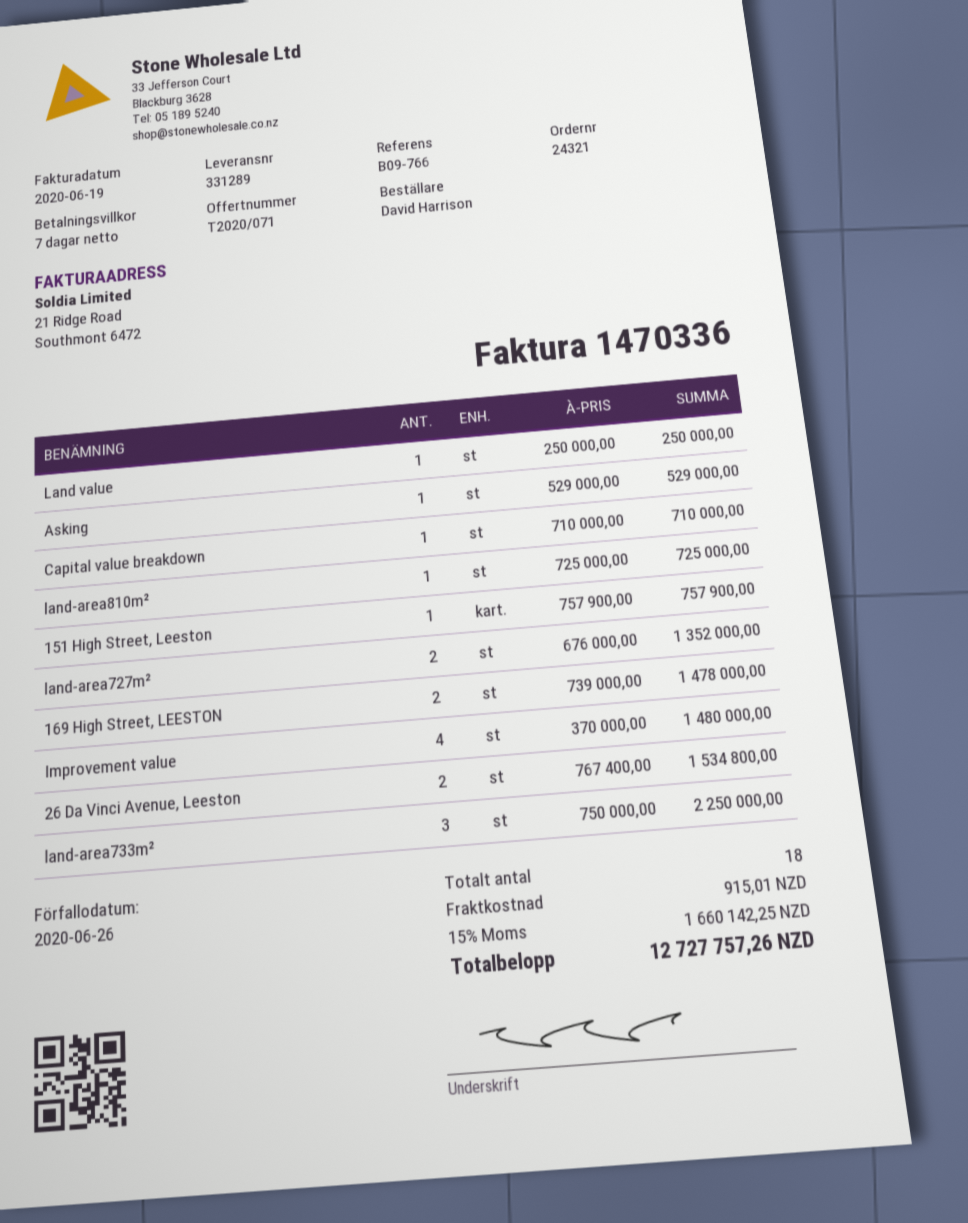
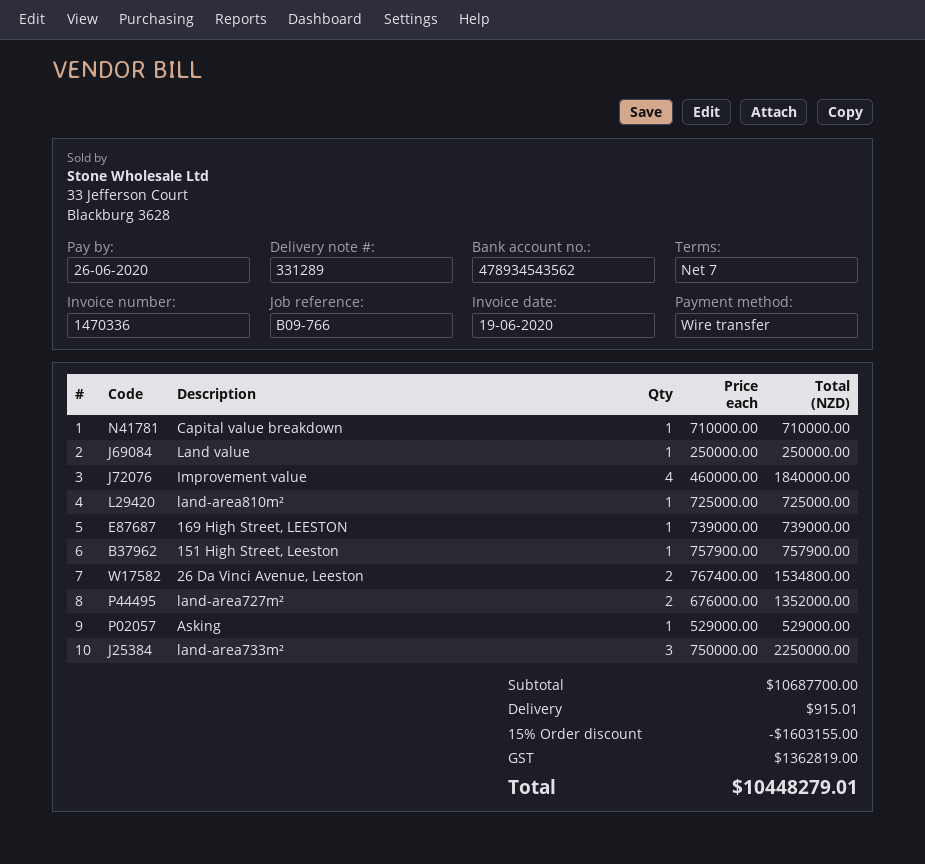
169 High Street, LEESTON: 2 x 739000.00 = 1478000.00 -> 1 x 739000.00 = 739000.00
Improvement value: 4 x 370000.00 = 1480000.00 -> 4 x 460000.00 = 1840000.00
discount: none -> 15% = 1603155.00
tax: 1660142.25 -> 1362819.00
total: 12727757.26 -> 10448279.01

